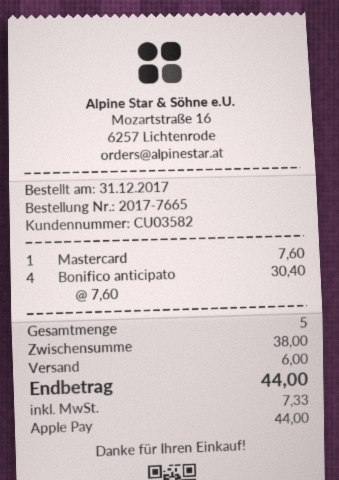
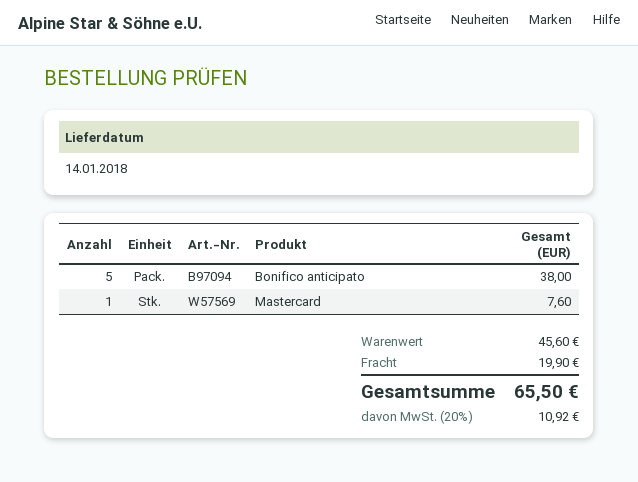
Bonifico anticipato: 4 for 30.40 -> 5 for 38.00
subtotal: 38.00 -> 45.60
shipping: 6.00 -> 19.90
tax: 7.33 -> 10.92
total: 44.00 -> 65.50

